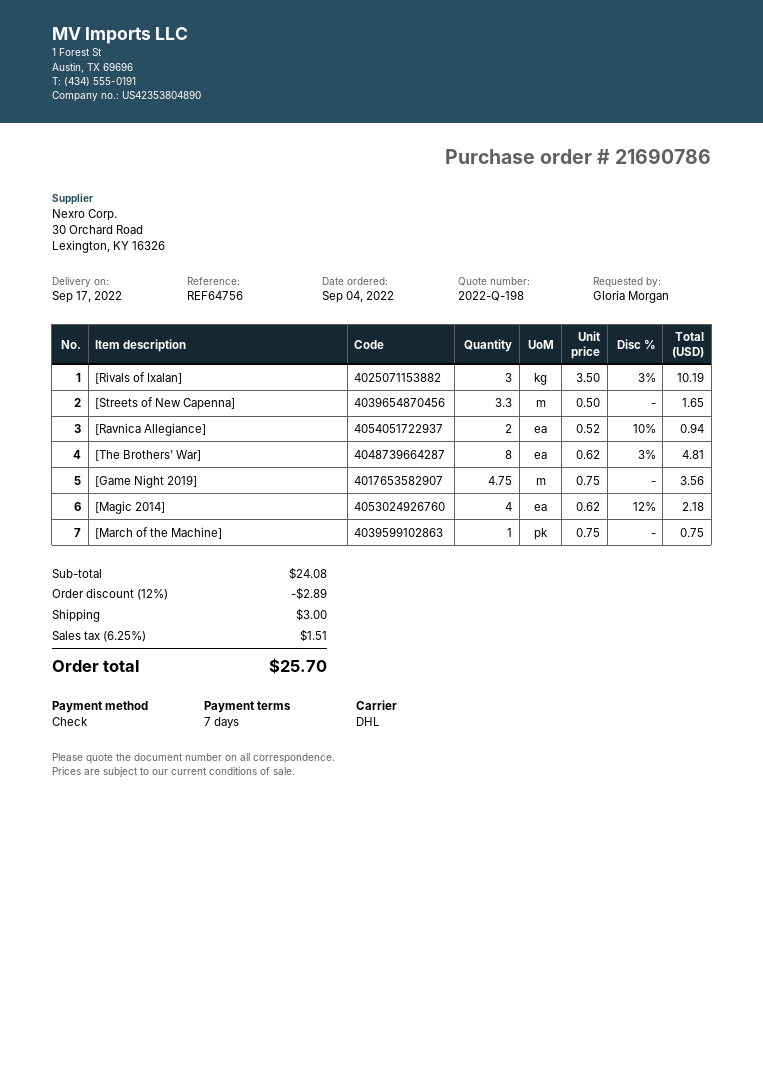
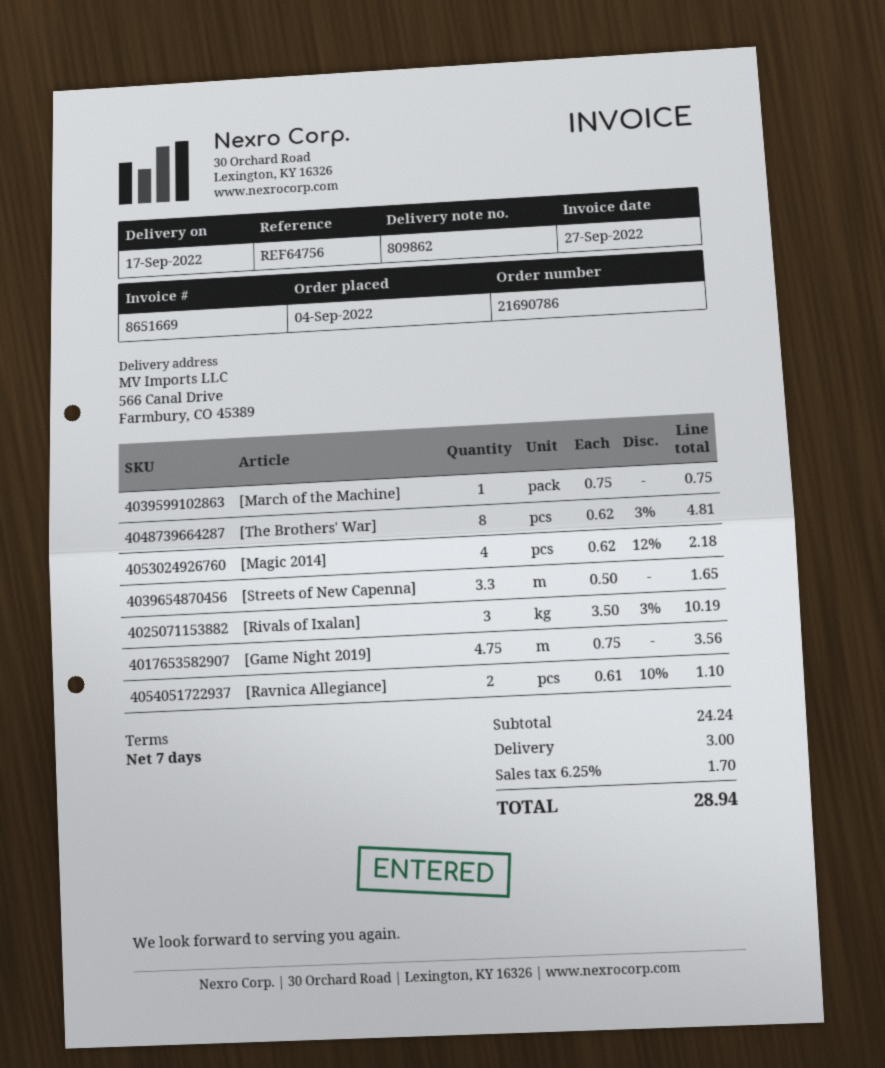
[Ravnica Allegiance]: 2 x 0.52 - 10% = 0.94 -> 2 x 0.61 - 10% = 1.10
subtotal: 24.08 -> 24.24
discount: 12% = 2.89 -> none
tax: 6.25% = 1.51 -> 6.25% = 1.70
total: 25.70 -> 28.94

